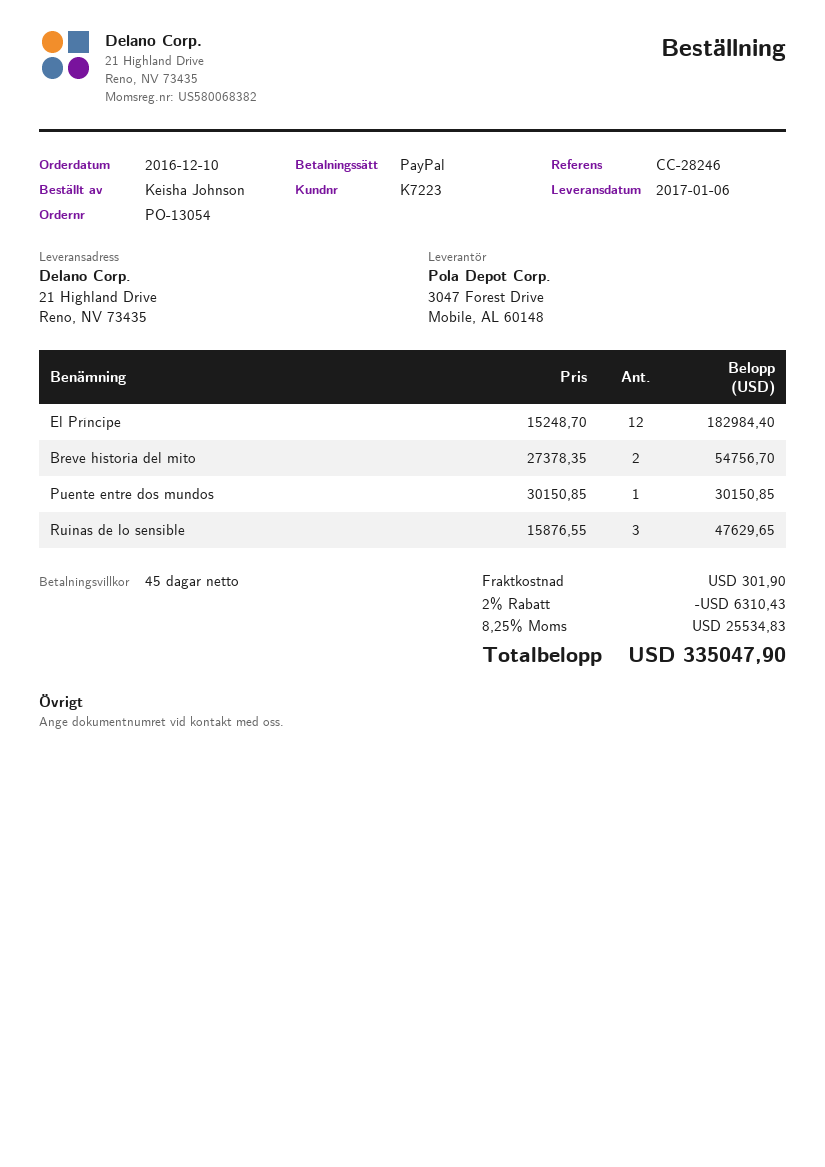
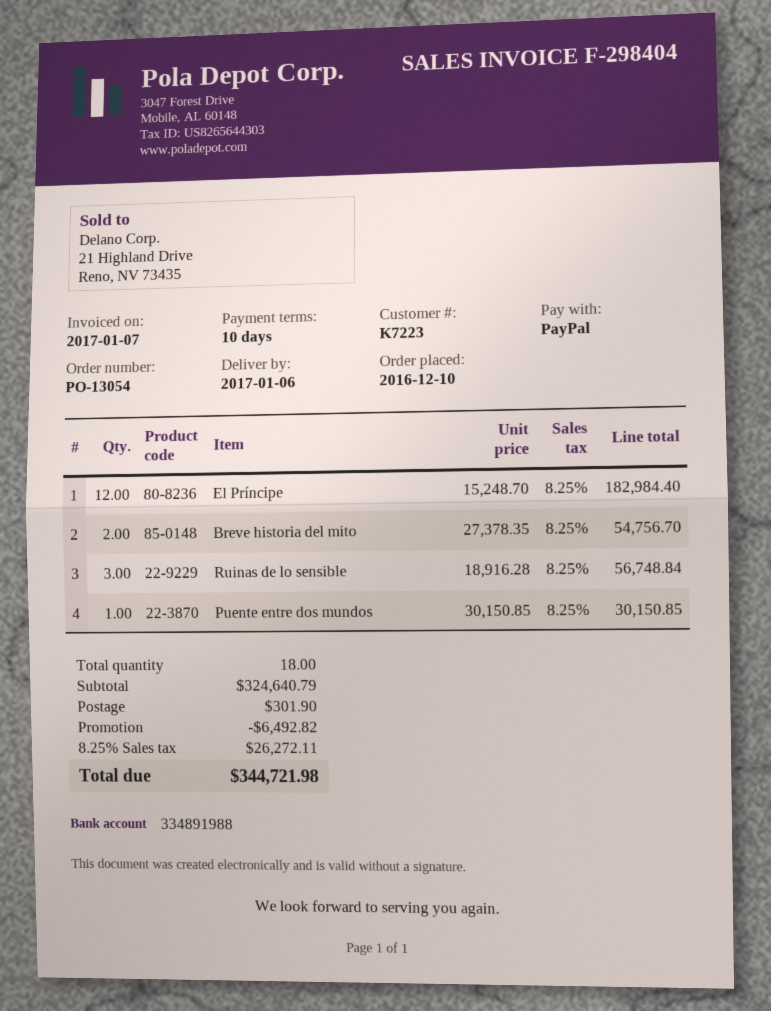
payment terms: 45 days -> 10 days
Ruinas de lo sensible: 3 x 15876.55 = 47629.65 -> 3 x 18916.28 = 56748.84
discount: 6310.43 -> 6492.82
tax: 8.25% = 25534.83 -> 8.25% = 26272.11
total: 335047.90 -> 344721.98

